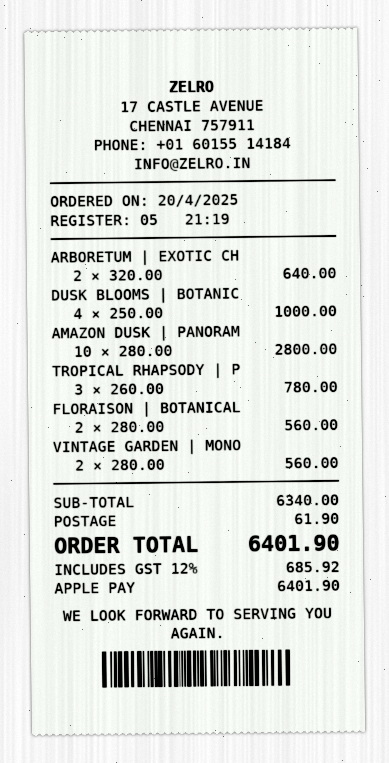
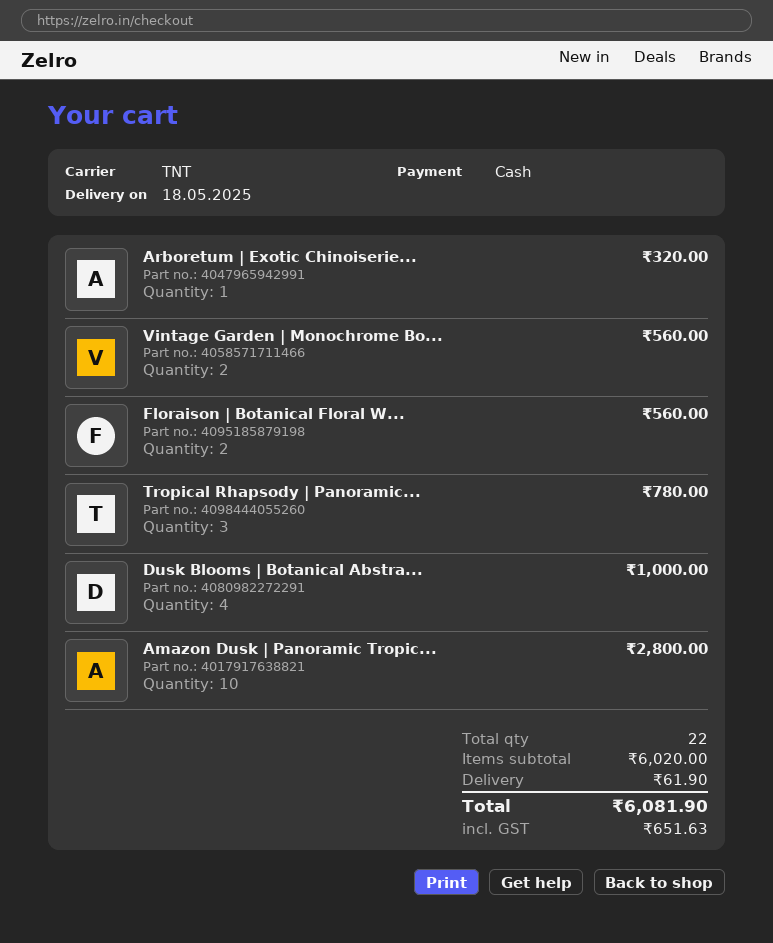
payment method: Apple Pay -> cash
ARBORETUM | EXOTIC CH: 2 for 640.00 -> 1 for 320.00
subtotal: 6340.00 -> 6020.00
tax: 685.92 -> 651.63
total: 6401.90 -> 6081.90

